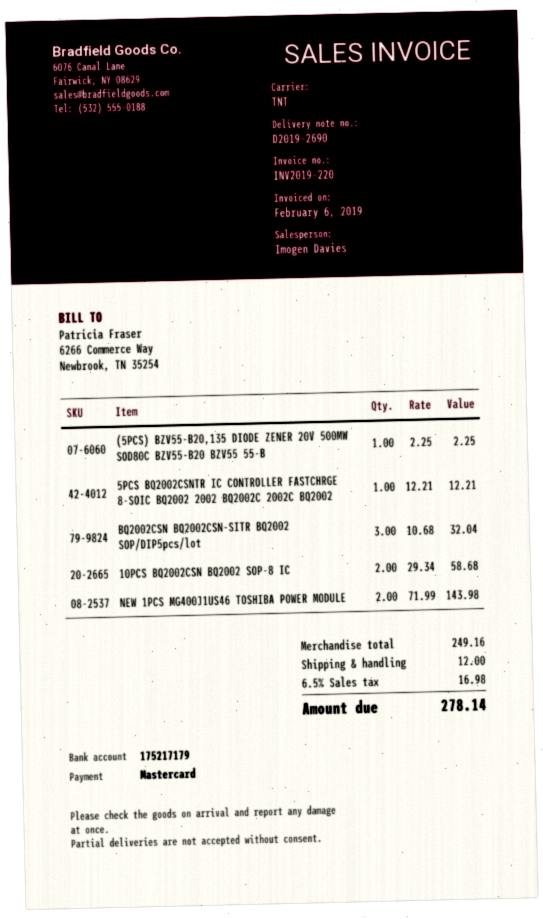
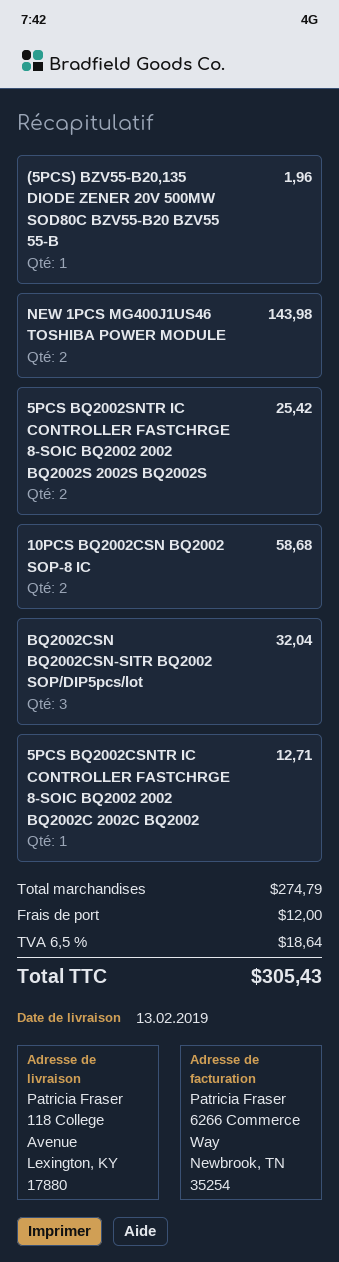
(5PCS) BZV55-B20,135 DIODE ZENER 20V 500MW SOD80C BZV55-B20 BZV55 55-B: 1 for 2.25 -> 1 for 1.96
5PCS BQ2002CSNTR IC CONTROLLER FASTCHRGE 8-SOIC BQ2002 2002 BQ2002C 2002C BQ2002: 1 for 12.21 -> 1 for 12.71
5PCS BQ2002SNTR IC CONTROLLER FASTCHRGE 8-SOIC BQ2002 2002 BQ2002S 2002S BQ2002S: none -> 2 for 25.42
subtotal: 249.16 -> 274.79
tax: 6.5% = 16.98 -> 6.5% = 18.64
total: 278.14 -> 305.43

